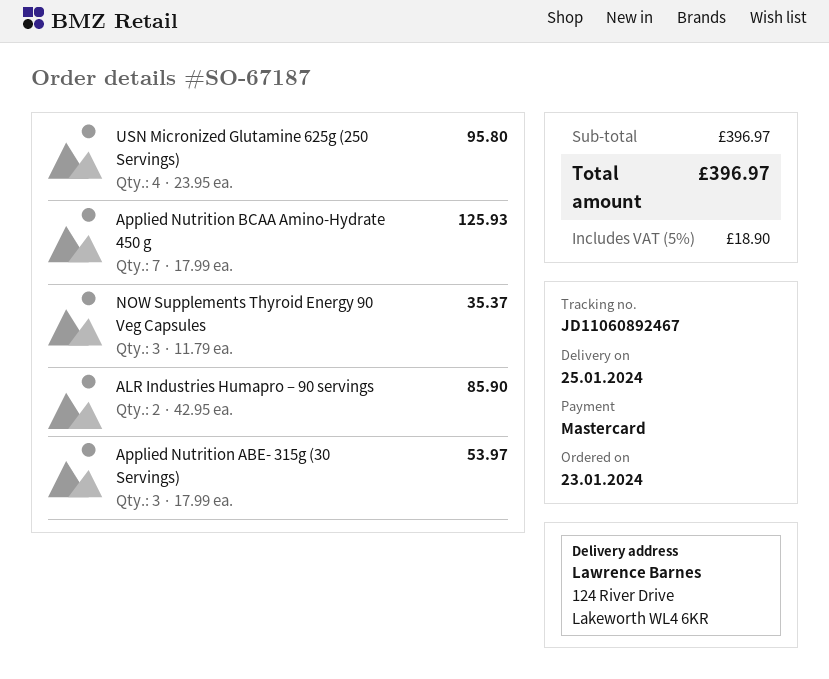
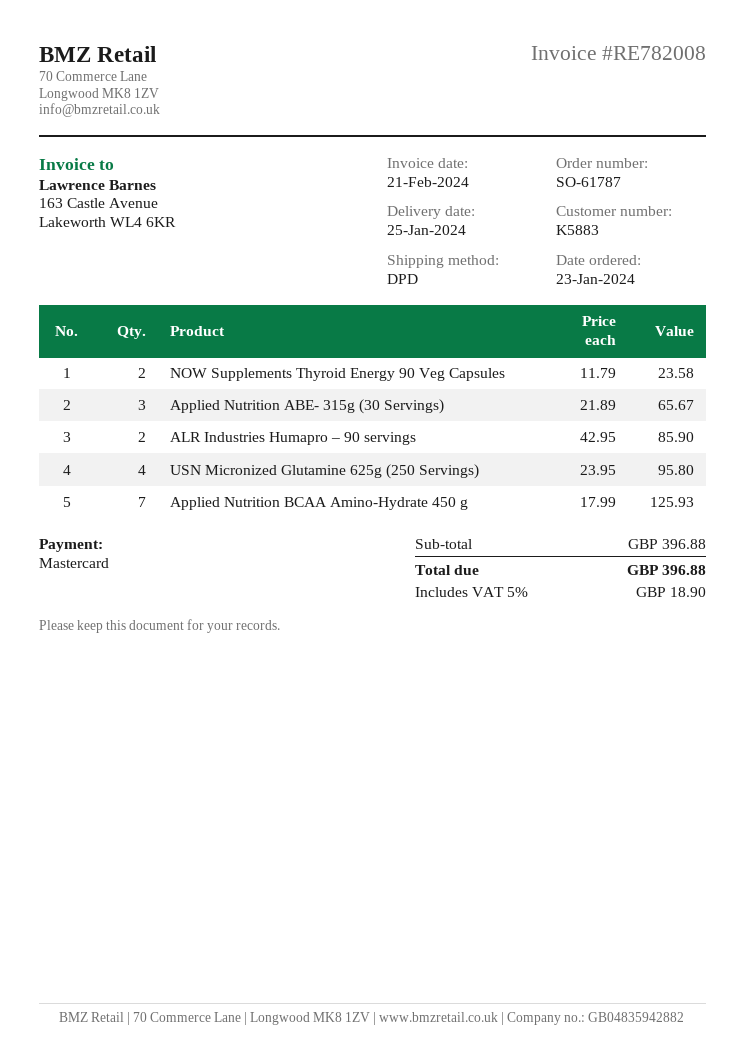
order number: SO-67187 -> SO-61787
NOW Supplements Thyroid Energy 90 Veg Capsules: 3 x 11.79 = 35.37 -> 2 x 11.79 = 23.58
Applied Nutrition ABE- 315g (30 Servings): 3 x 17.99 = 53.97 -> 3 x 21.89 = 65.67
subtotal: 396.97 -> 396.88
total: 396.97 -> 396.88

